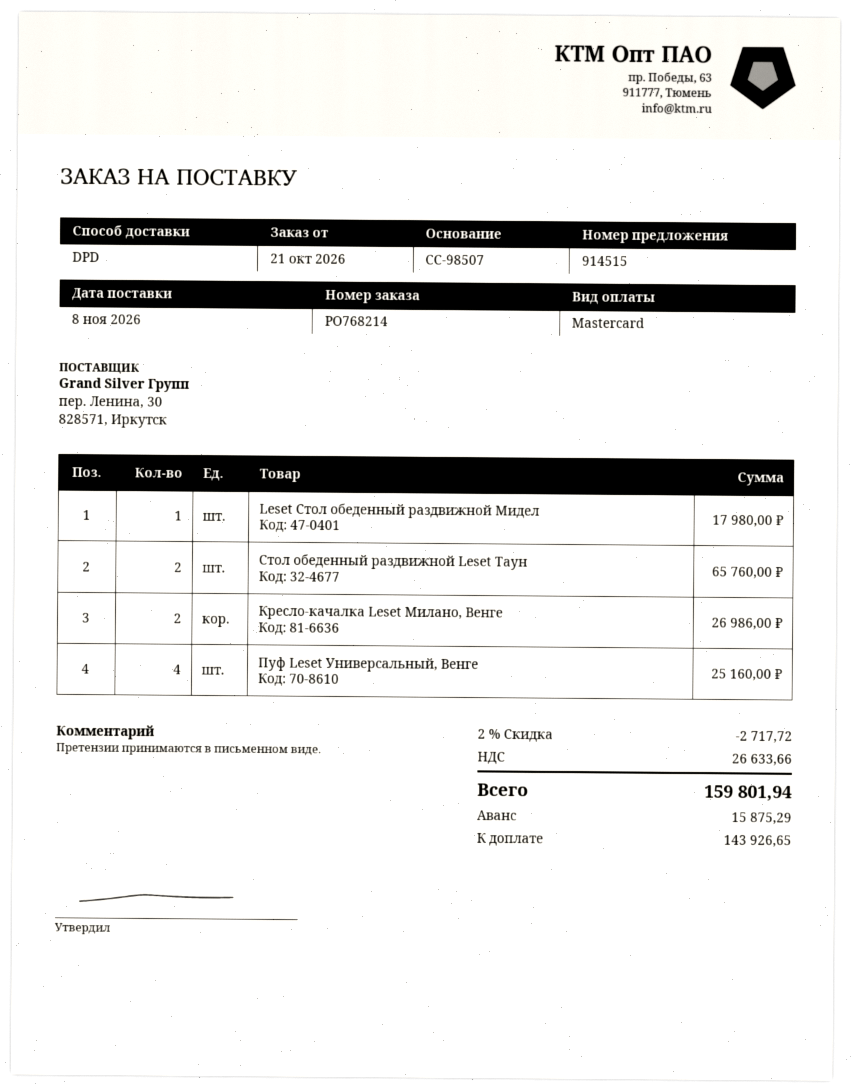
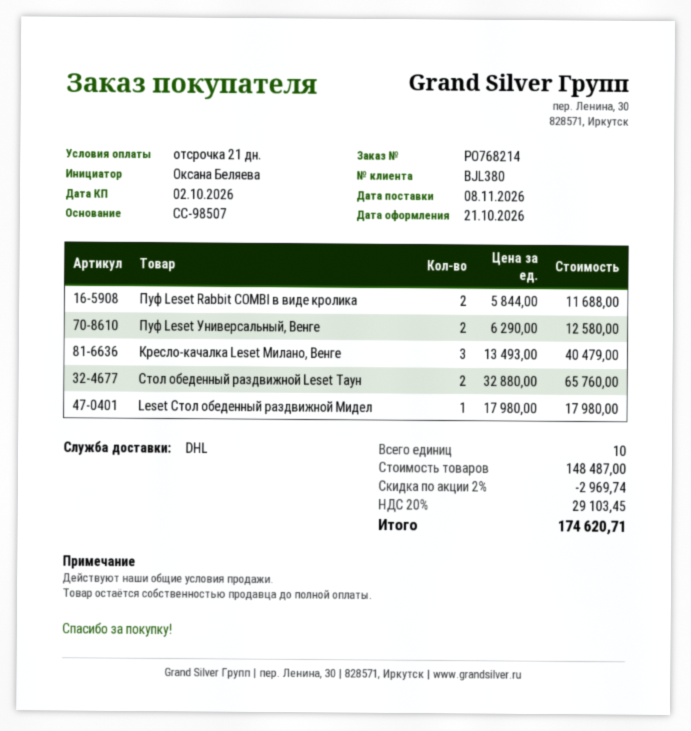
shipping method: DPD -> DHL
Кресло-качалка Leset Милано, Венге: 2 for 26986.00 -> 3 for 40479.00
Пуф Leset Универсальный, Венге: 4 for 25160.00 -> 2 for 12580.00
Пуф Leset Rabbit COMBI в виде кролика: none -> 2 for 11688.00
discount: 2% = 2717.72 -> 2% = 2969.74
tax: 26633.66 -> 29103.45
total: 159801.94 -> 174620.71

